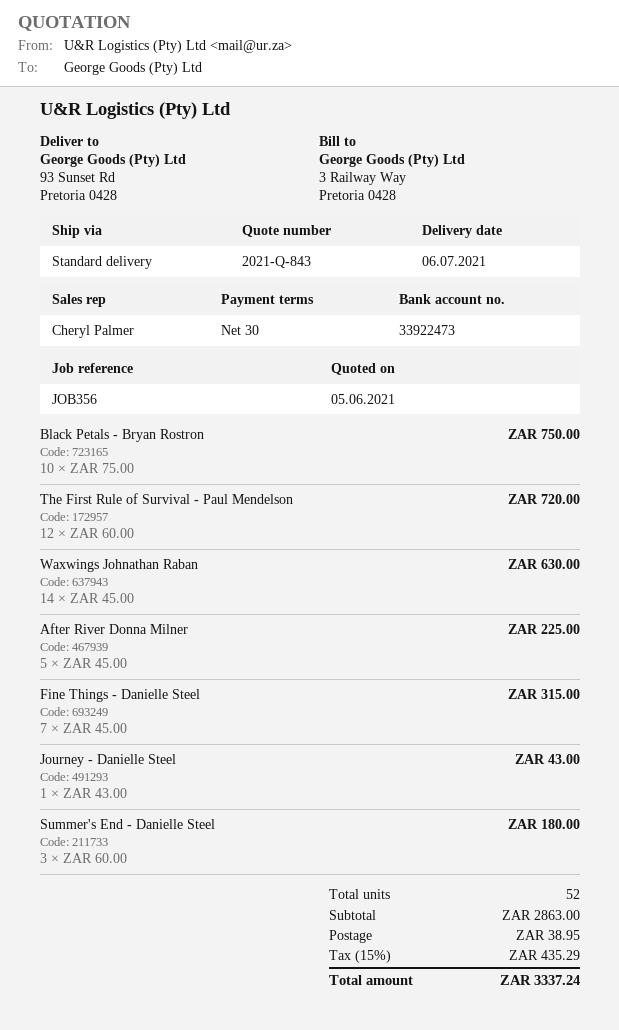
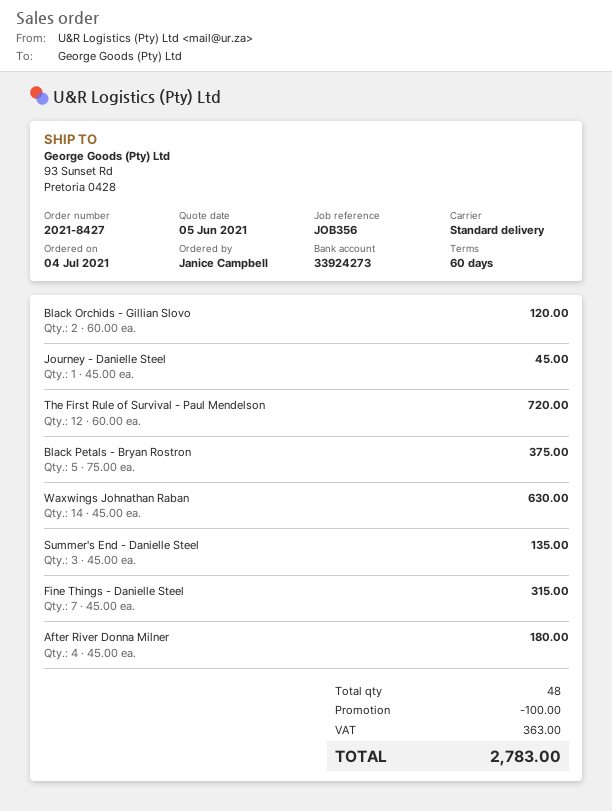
payment terms: 30 days -> 60 days
bank account: 33922473 -> 33924273
Black Petals - Bryan Rostron: 10 x 75.00 = 750.00 -> 5 x 75.00 = 375.00
After River Donna Milner: 5 x 45.00 = 225.00 -> 4 x 45.00 = 180.00
Journey - Danielle Steel: 1 x 43.00 = 43.00 -> 1 x 45.00 = 45.00
Summer's End - Danielle Steel: 3 x 60.00 = 180.00 -> 3 x 45.00 = 135.00
Black Orchids - Gillian Slovo: none -> 2 x 60.00 = 120.00
total quantity: 52 -> 48
discount: none -> 100.00
shipping: 38.95 -> none
tax: 435.29 -> 363.00
total: 3337.24 -> 2783.00

